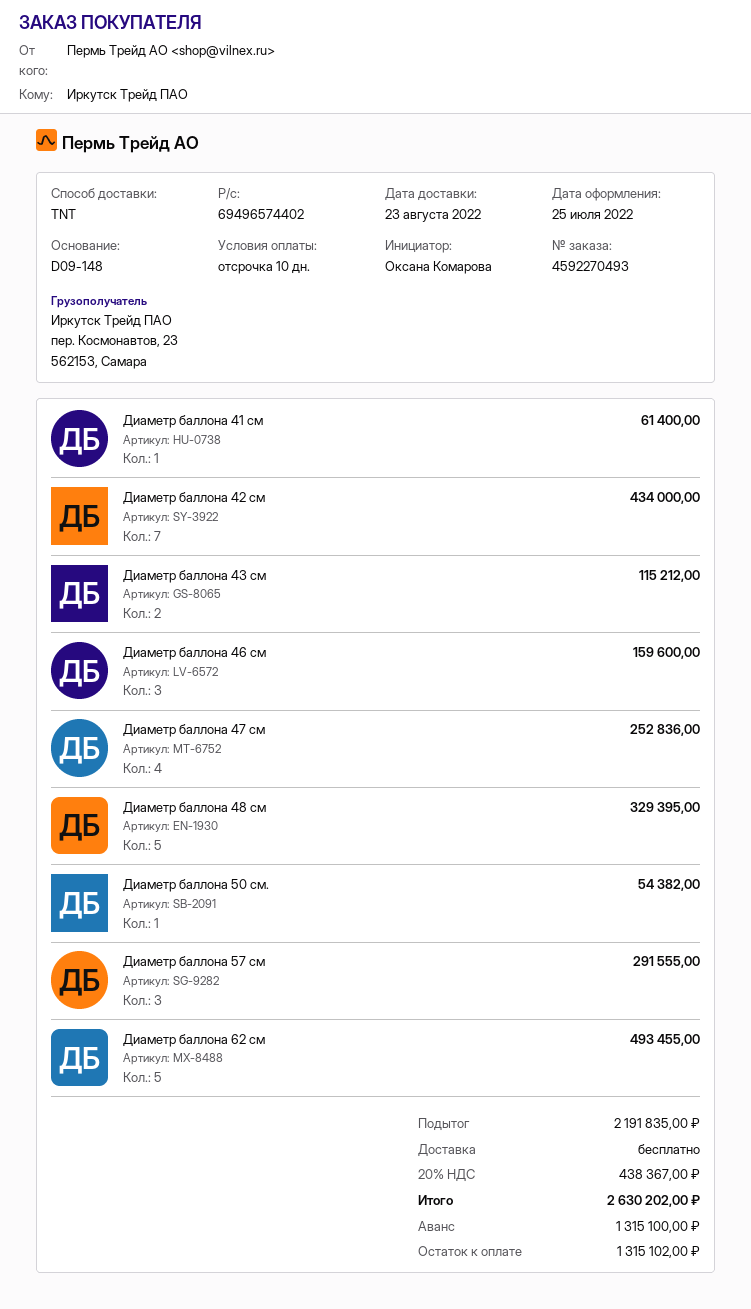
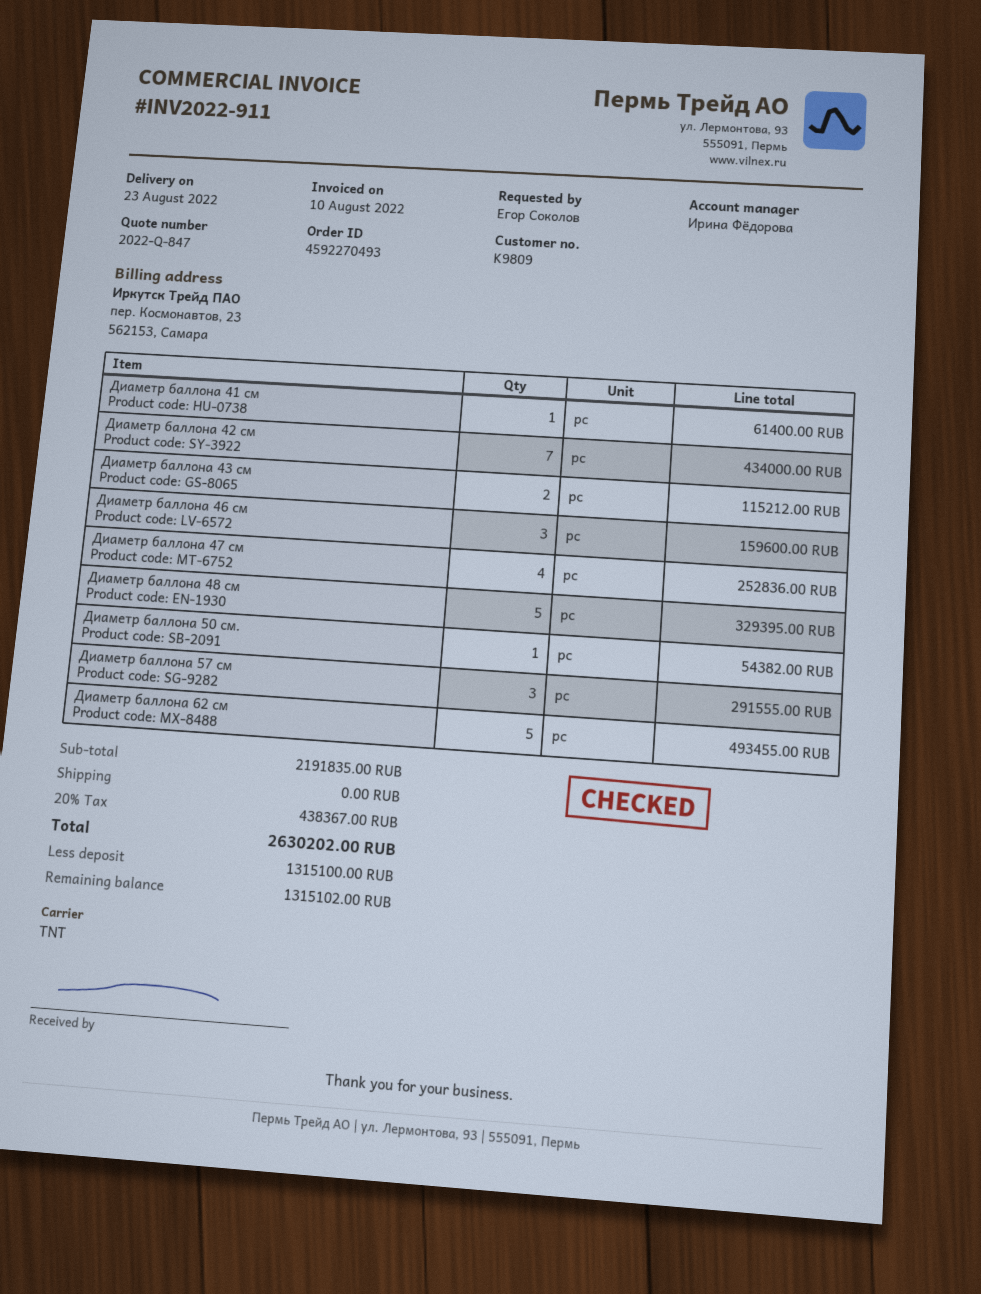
ordered by: Оксана Комарова -> Егор Соколов

